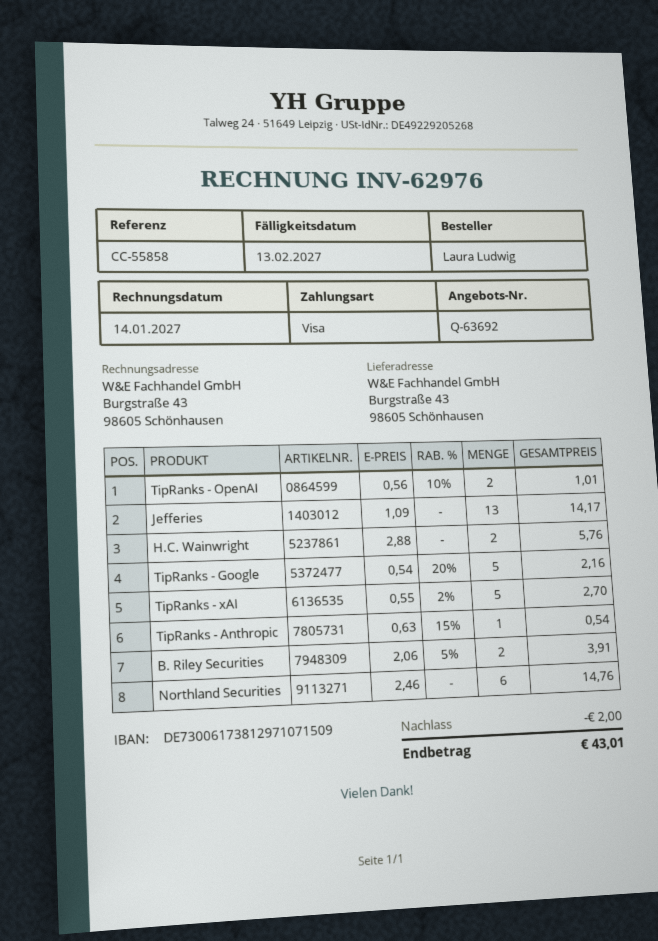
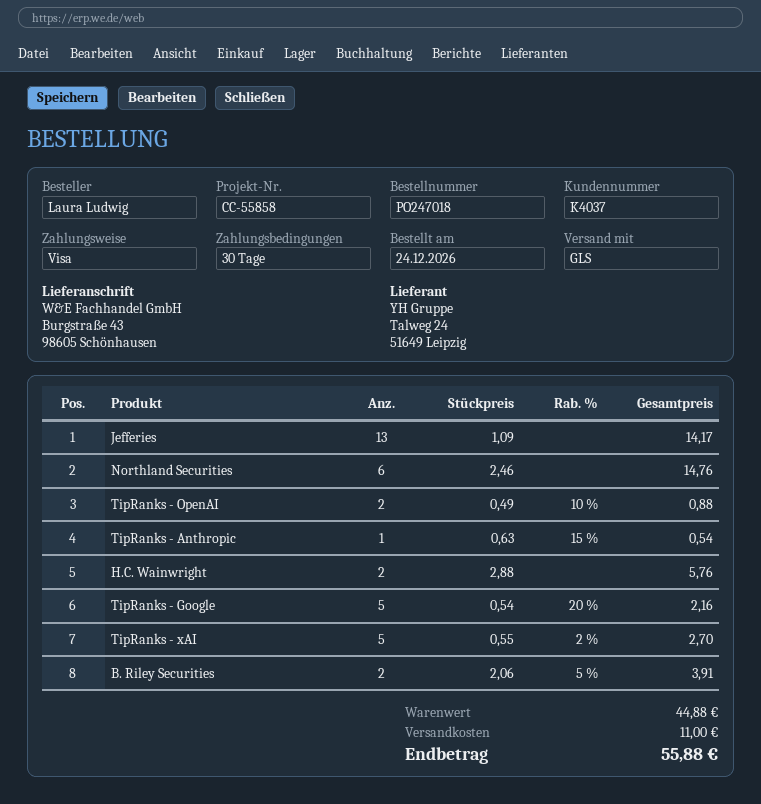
TipRanks - OpenAI: 2 x 0.56 - 10% = 1.01 -> 2 x 0.49 - 10% = 0.88
discount: 2.00 -> none
shipping: none -> 11.00
total: 43.01 -> 55.88

